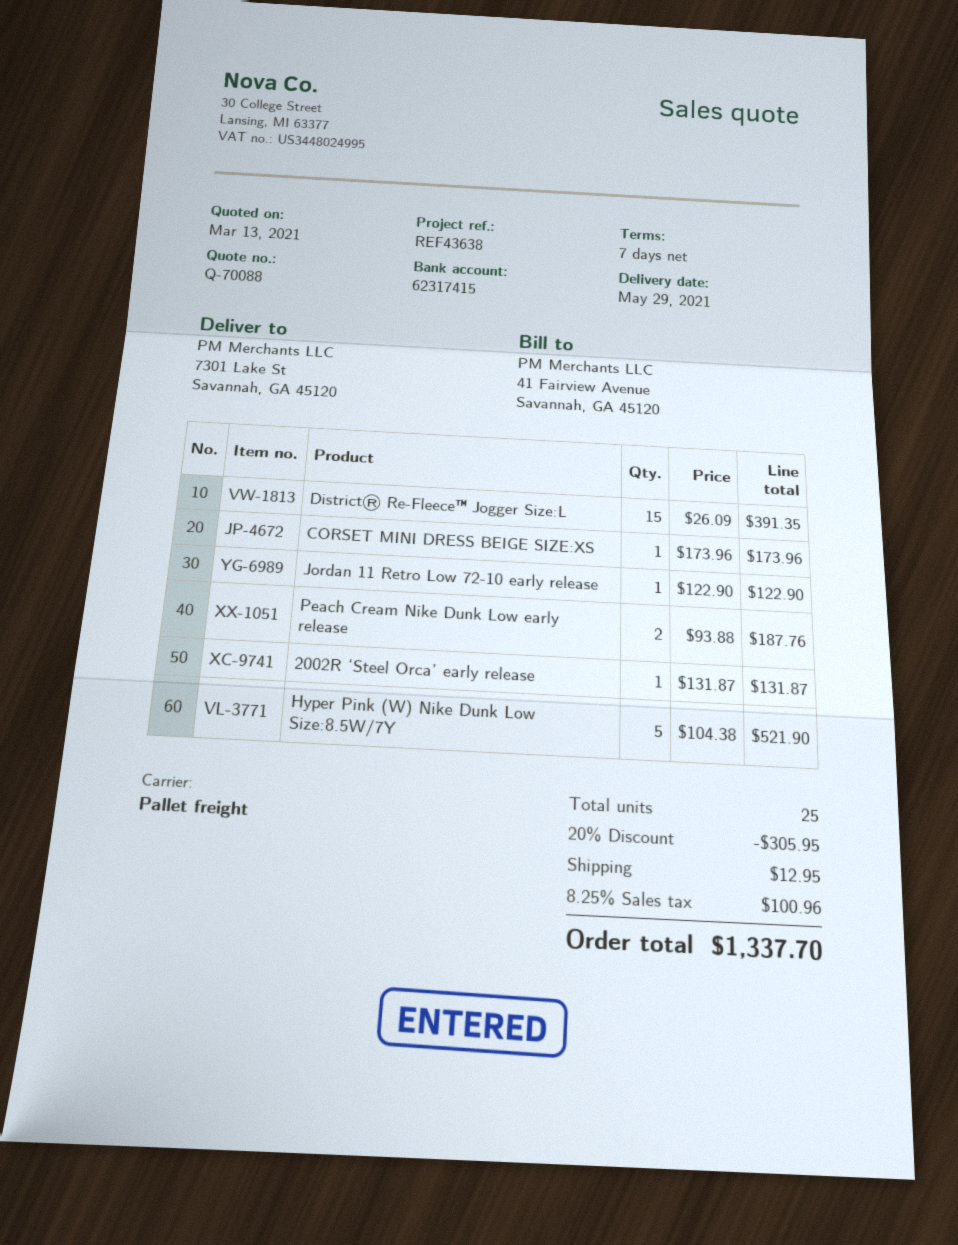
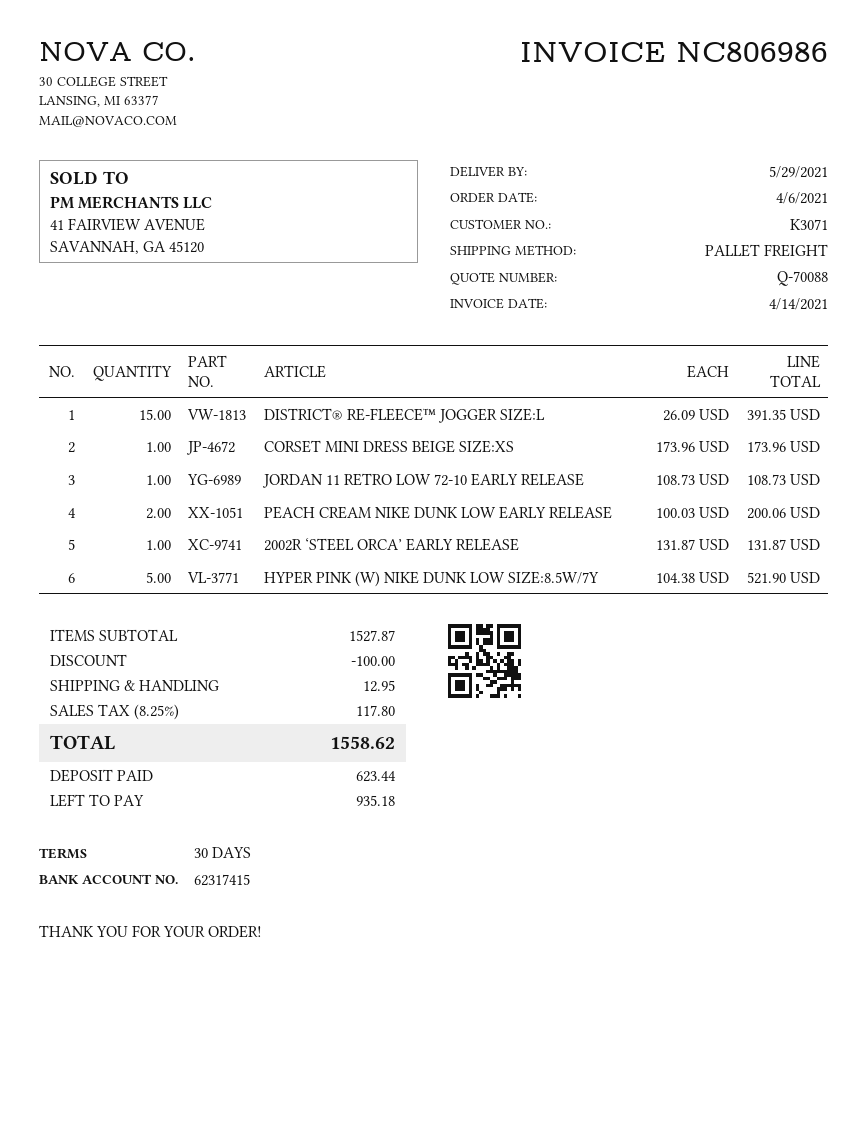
payment terms: 7 days -> 30 days
Jordan 11 Retro Low 72-10 early release: 1 x 122.90 = 122.90 -> 1 x 108.73 = 108.73
Peach Cream Nike Dunk Low early release: 2 x 93.88 = 187.76 -> 2 x 100.03 = 200.06
discount: 305.95 -> 100.00
tax: 8.25% = 100.96 -> 8.25% = 117.80
total: 1337.70 -> 1558.62

